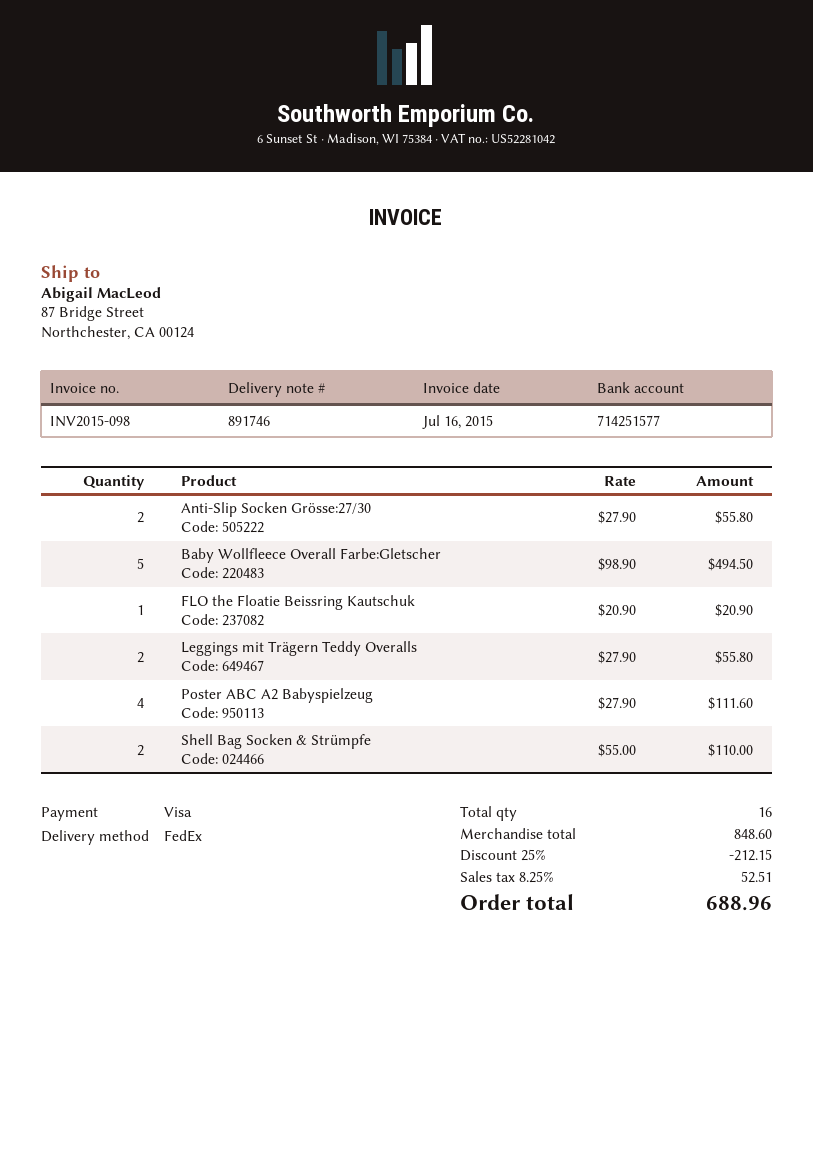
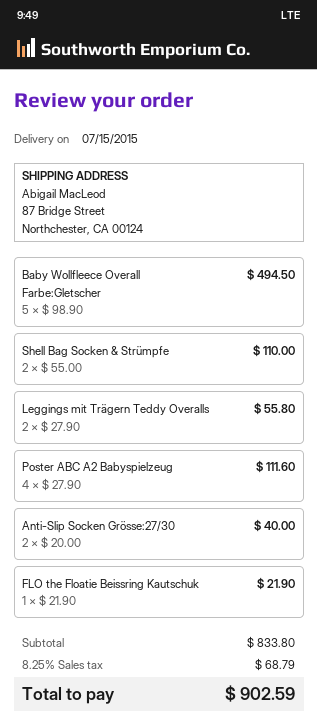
Anti-Slip Socken Grösse:27/30: 2 x 27.90 = 55.80 -> 2 x 20.00 = 40.00
FLO the Floatie Beissring Kautschuk: 1 x 20.90 = 20.90 -> 1 x 21.90 = 21.90
subtotal: 848.60 -> 833.80
discount: 25% = 212.15 -> none
tax: 8.25% = 52.51 -> 8.25% = 68.79
total: 688.96 -> 902.59

